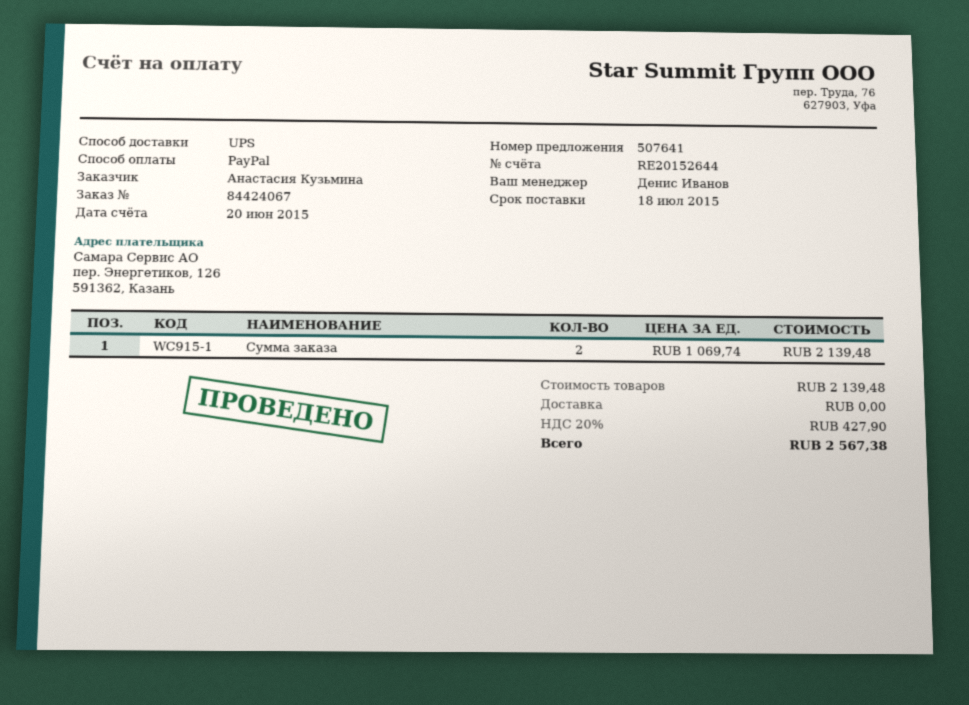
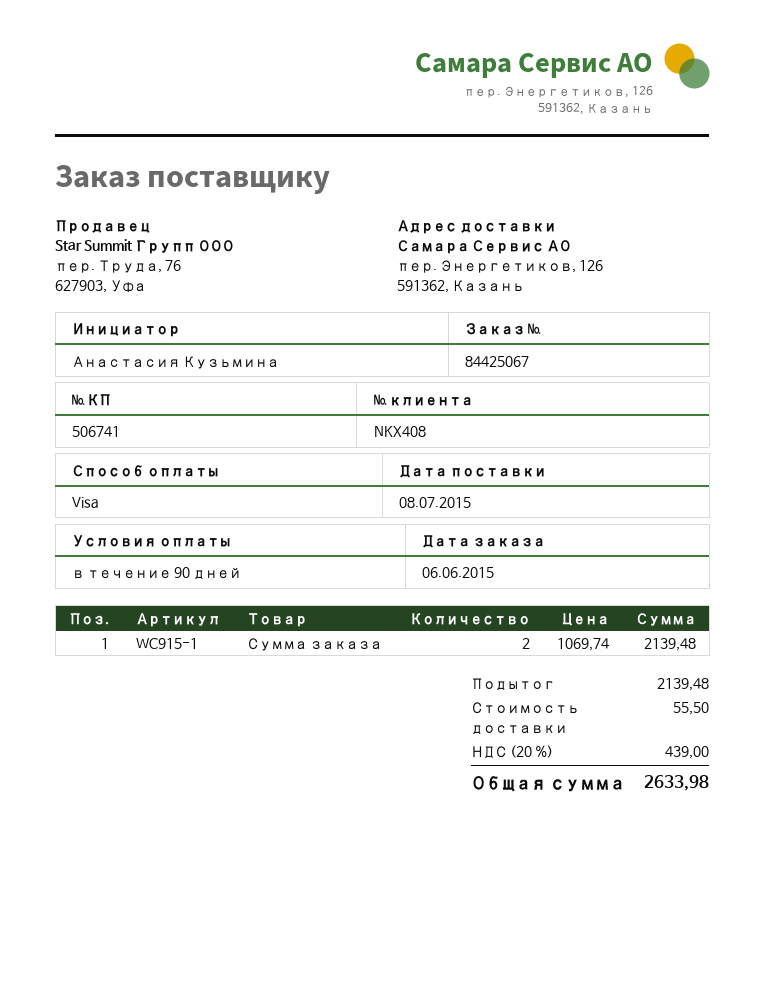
quote number: 507641 -> 506741
order number: 84424067 -> 84425067
delivery date: 2015-07-18 -> 2015-07-08
payment method: PayPal -> Visa
shipping: 0.00 -> 55.50
tax: 20% = 427.90 -> 20% = 439.00
total: 2567.38 -> 2633.98

